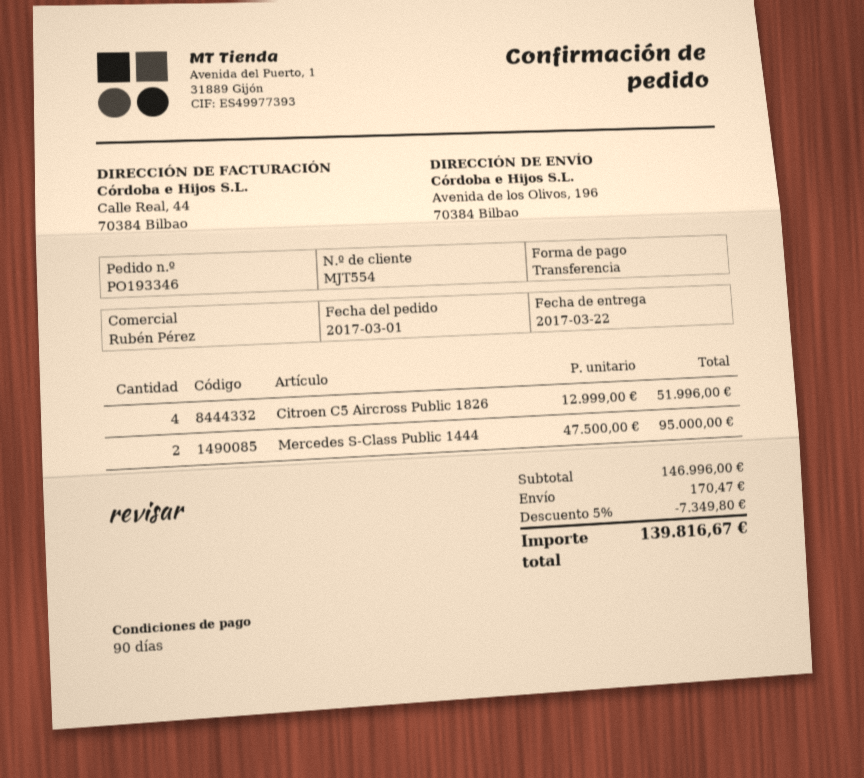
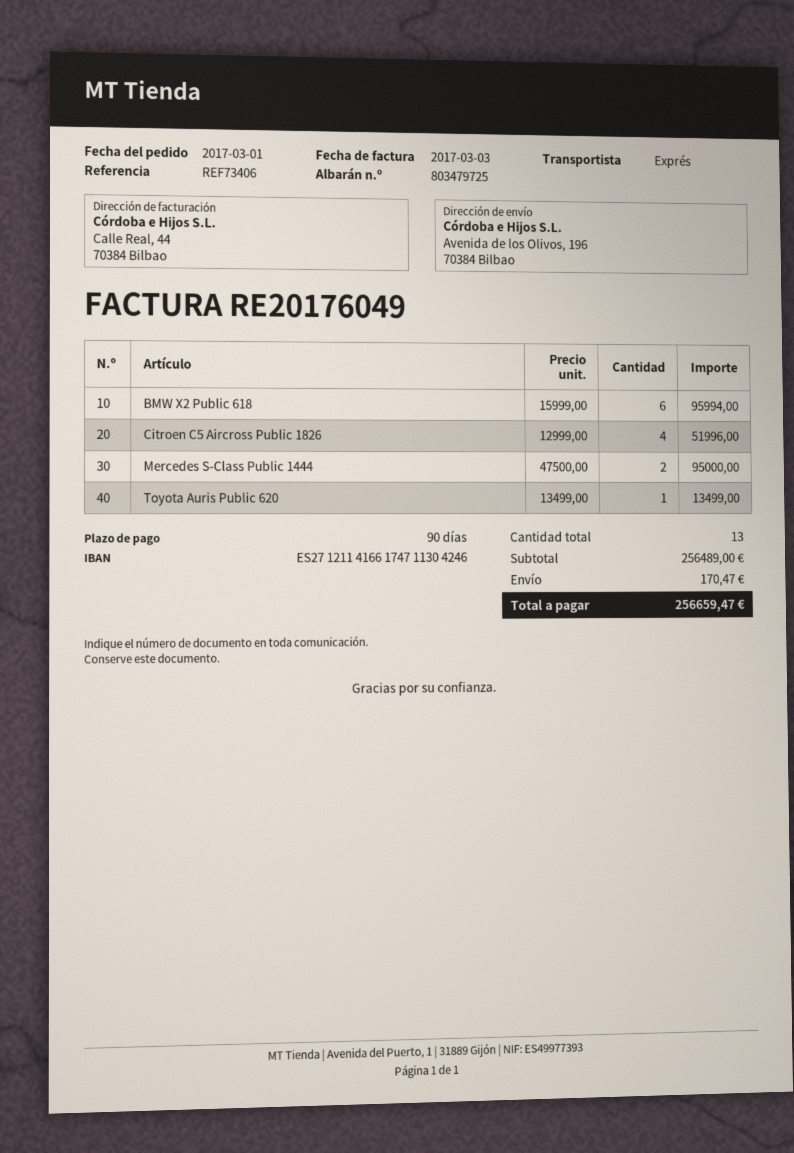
BMW X2 Public 618: none -> 6 x 15999.00 = 95994.00
Toyota Auris Public 620: none -> 1 x 13499.00 = 13499.00
subtotal: 146996.00 -> 256489.00
discount: 5% = 7349.80 -> none
total: 139816.67 -> 256659.47

